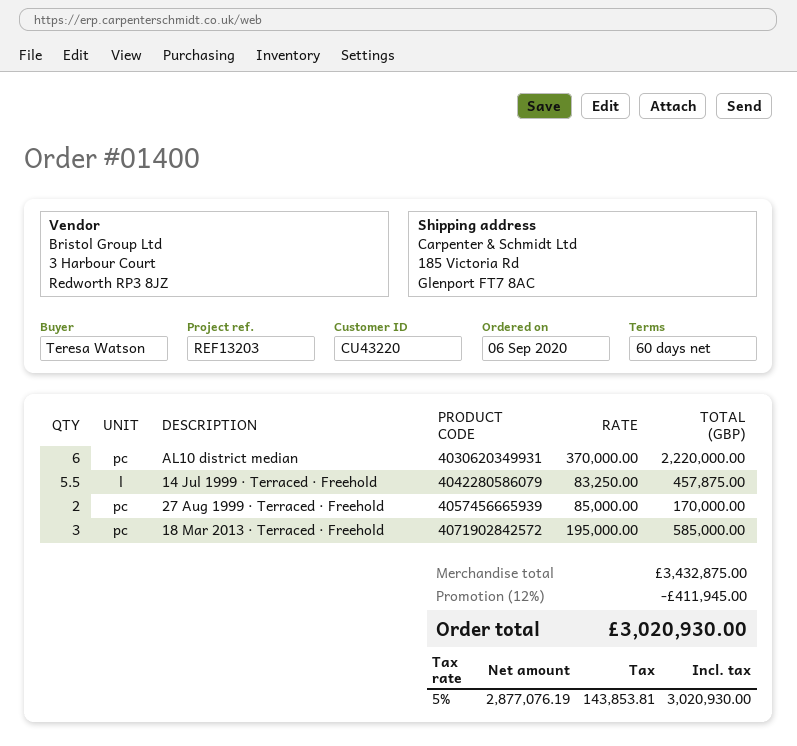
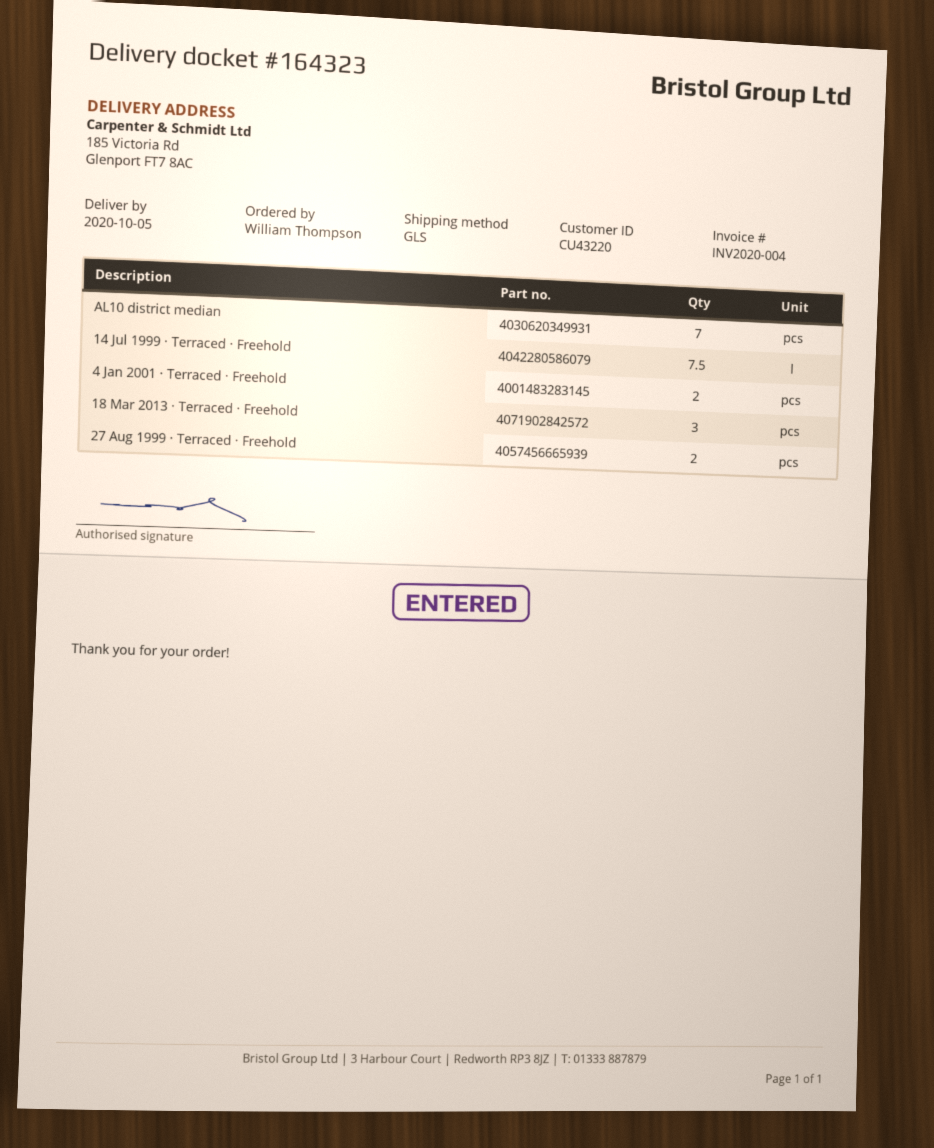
ordered by: Teresa Watson -> William Thompson
AL10 district median: 6 -> 7
14 Jul 1999 · Terraced · Freehold: 5.5 -> 7.5
4 Jan 2001 · Terraced · Freehold: none -> 2

